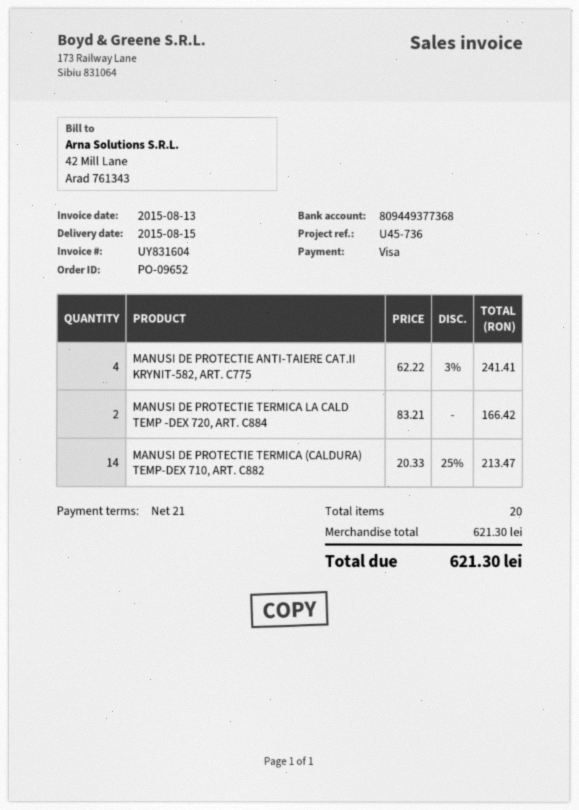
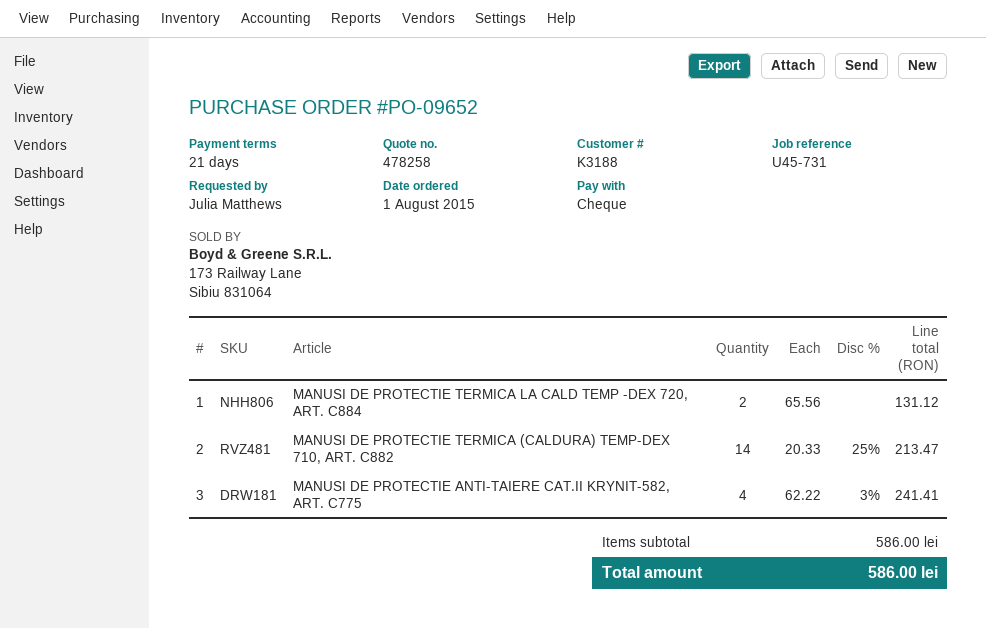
reference: U45-736 -> U45-731
payment method: Visa -> cheque
MANUSI DE PROTECTIE TERMICA LA CALD TEMP -DEX 720, ART. C884: 2 x 83.21 = 166.42 -> 2 x 65.56 = 131.12
subtotal: 621.30 -> 586.00
total: 621.30 -> 586.00

